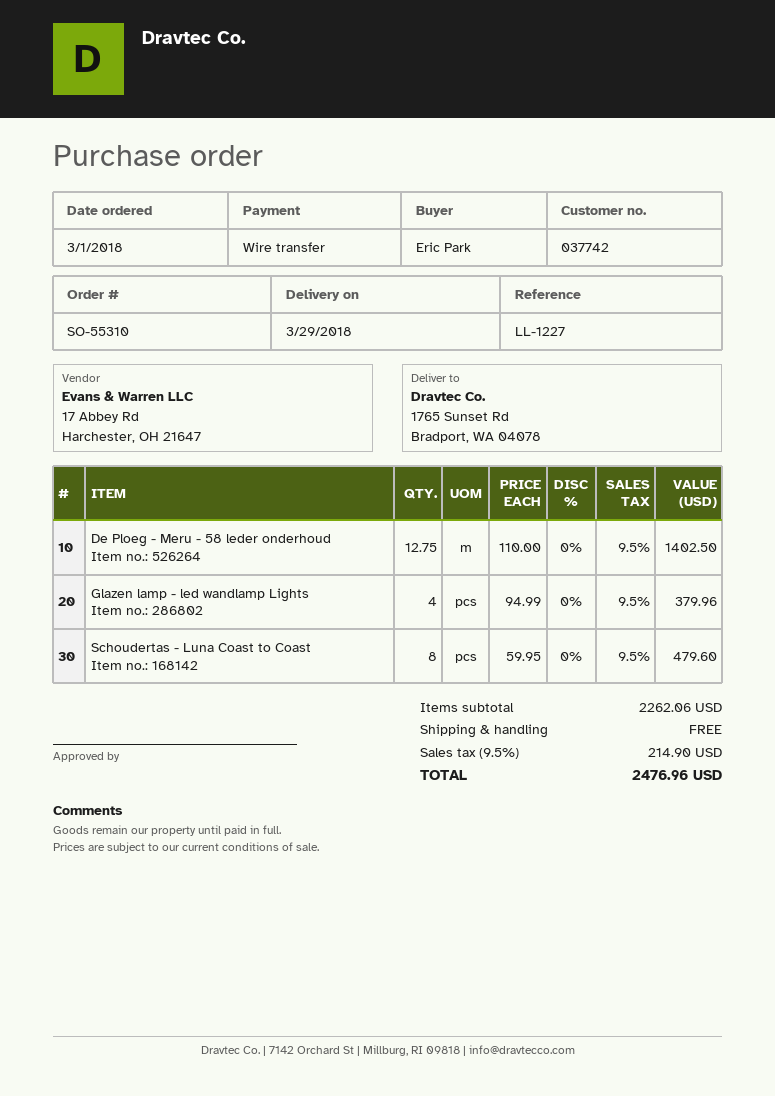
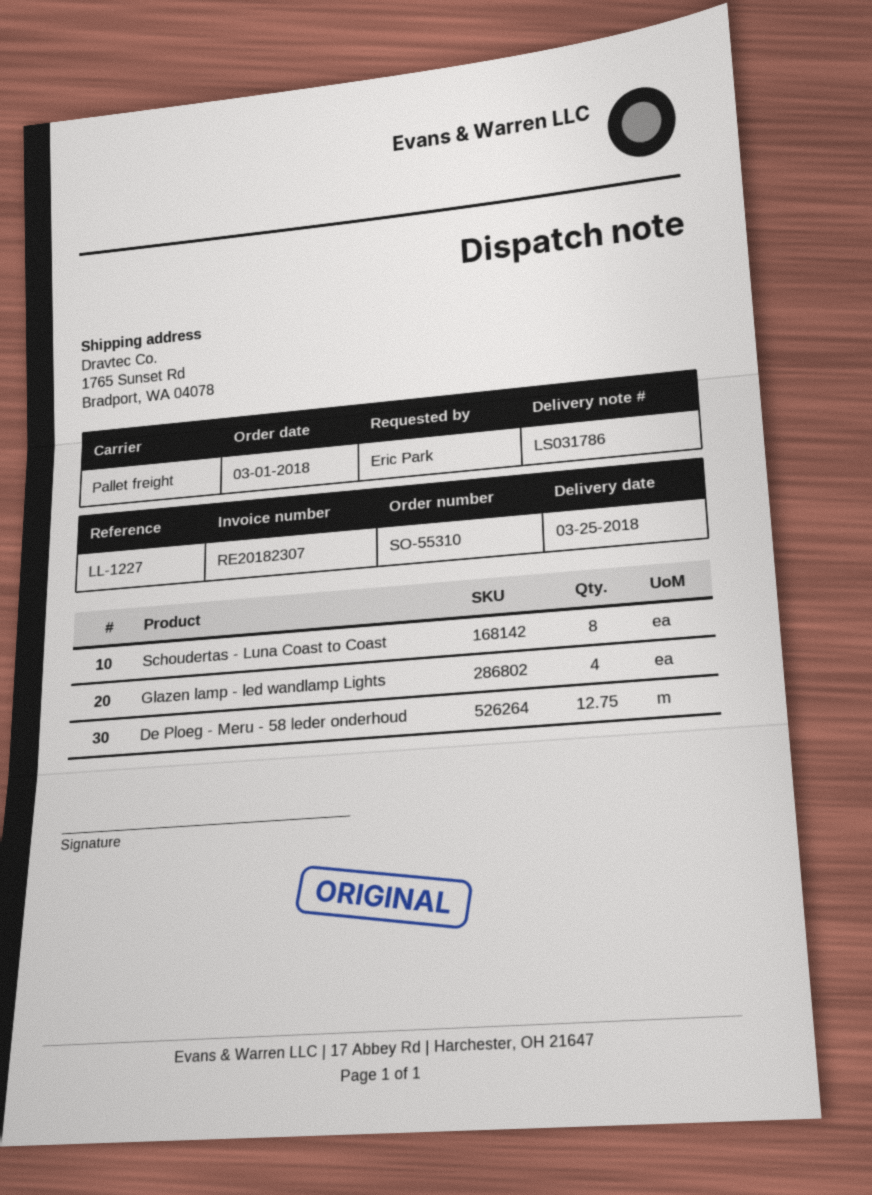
delivery date: 2018-03-29 -> 2018-03-25

